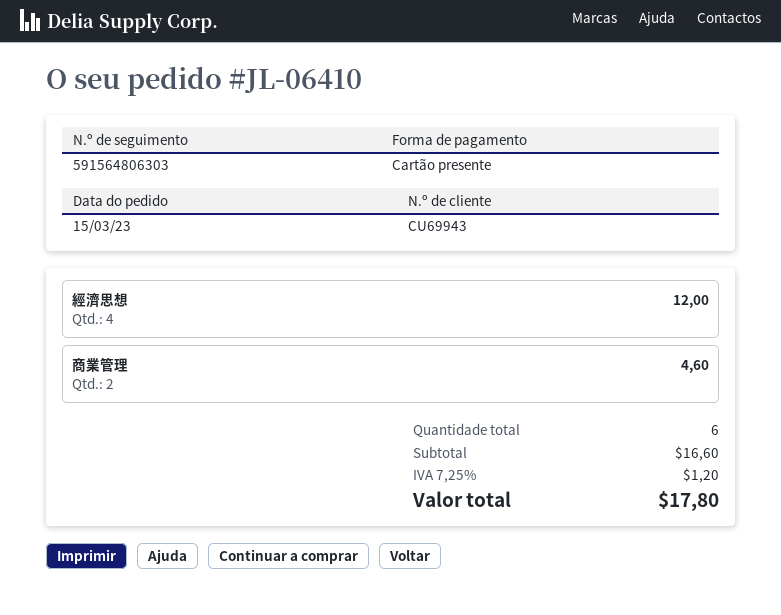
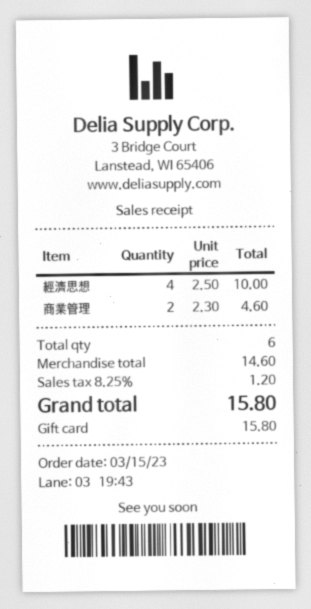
經濟思想: 4 for 12.00 -> 4 for 10.00
subtotal: 16.60 -> 14.60
tax: 7.25% = 1.20 -> 8.25% = 1.20
total: 17.80 -> 15.80

